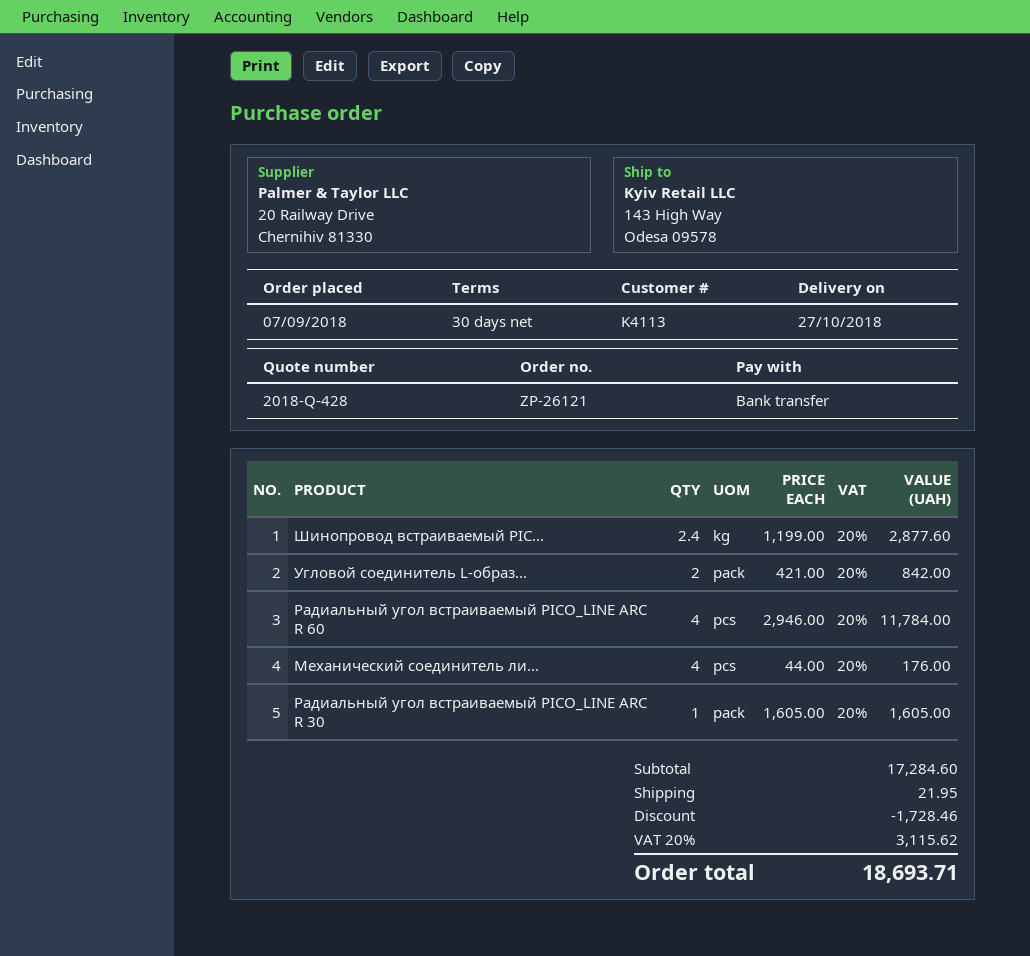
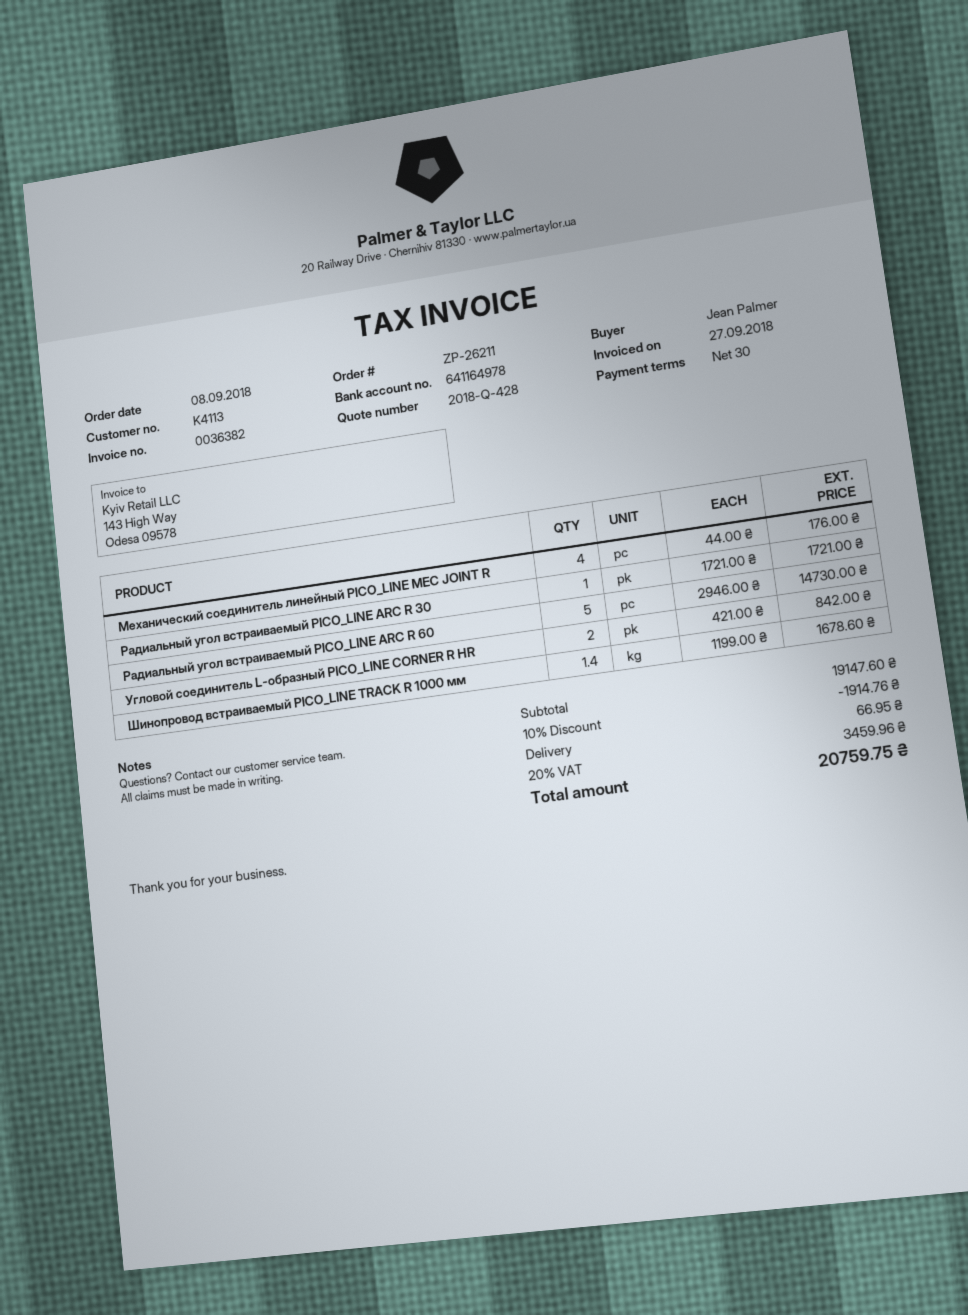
order number: ZP-26121 -> ZP-26211
order date: 2018-09-07 -> 2018-09-08
Шинопровод встраиваемый PIC...: 2.4 x 1199.00 = 2877.60 -> 1.4 x 1199.00 = 1678.60
Радиальный угол встраиваемый PICO_LINE ARC R 60: 4 x 2946.00 = 11784.00 -> 5 x 2946.00 = 14730.00
Радиальный угол встраиваемый PICO_LINE ARC R 30: 1 x 1605.00 = 1605.00 -> 1 x 1721.00 = 1721.00
subtotal: 17284.60 -> 19147.60
discount: 1728.46 -> 1914.76
shipping: 21.95 -> 66.95
tax: 20% = 3115.62 -> 20% = 3459.96
total: 18693.71 -> 20759.75

